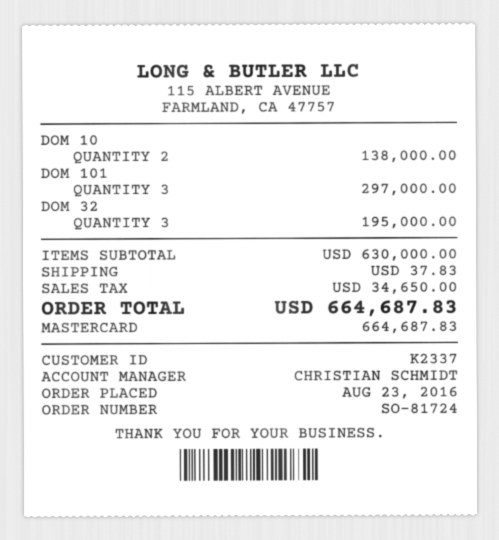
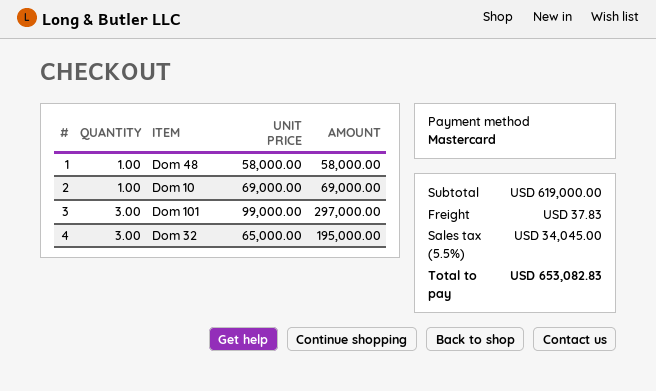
DOM 10: 2 for 138000.00 -> 1 for 69000.00
Dom 48: none -> 1 for 58000.00
subtotal: 630000.00 -> 619000.00
tax: 34650.00 -> 34045.00
total: 664687.83 -> 653082.83

